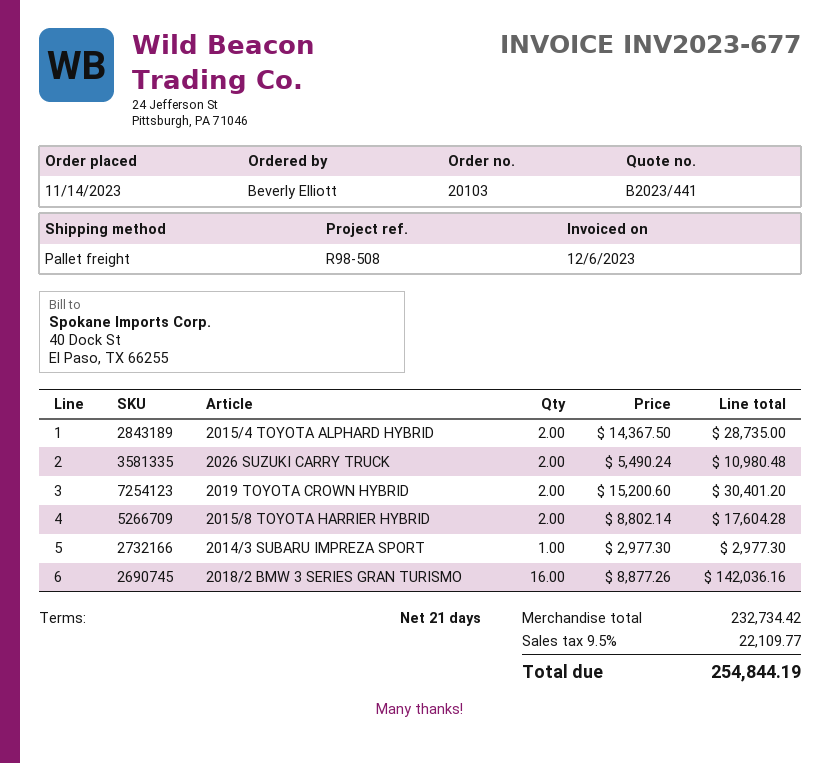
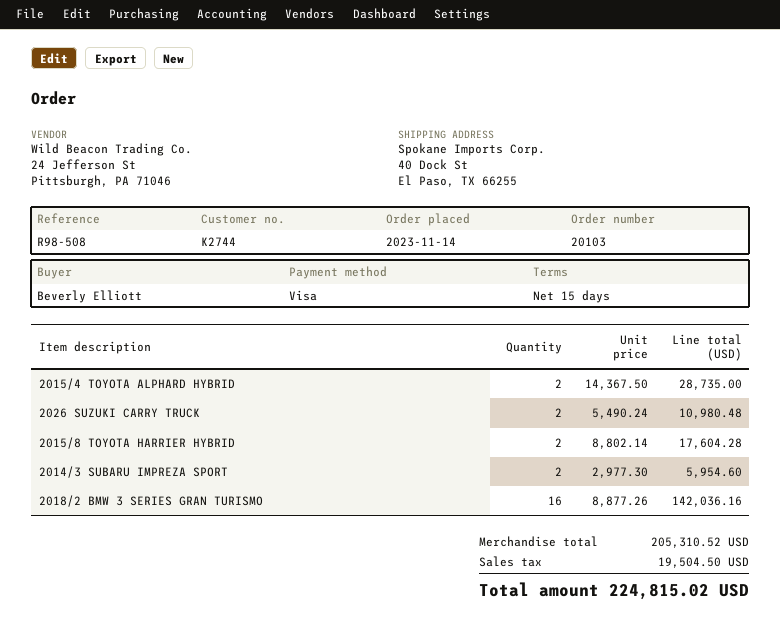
payment terms: 21 days -> 15 days
2019 TOYOTA CROWN HYBRID: 2 x 15200.60 = 30401.20 -> none
2014/3 SUBARU IMPREZA SPORT: 1 x 2977.30 = 2977.30 -> 2 x 2977.30 = 5954.60
subtotal: 232734.42 -> 205310.52
tax: 22109.77 -> 19504.50
total: 254844.19 -> 224815.02

